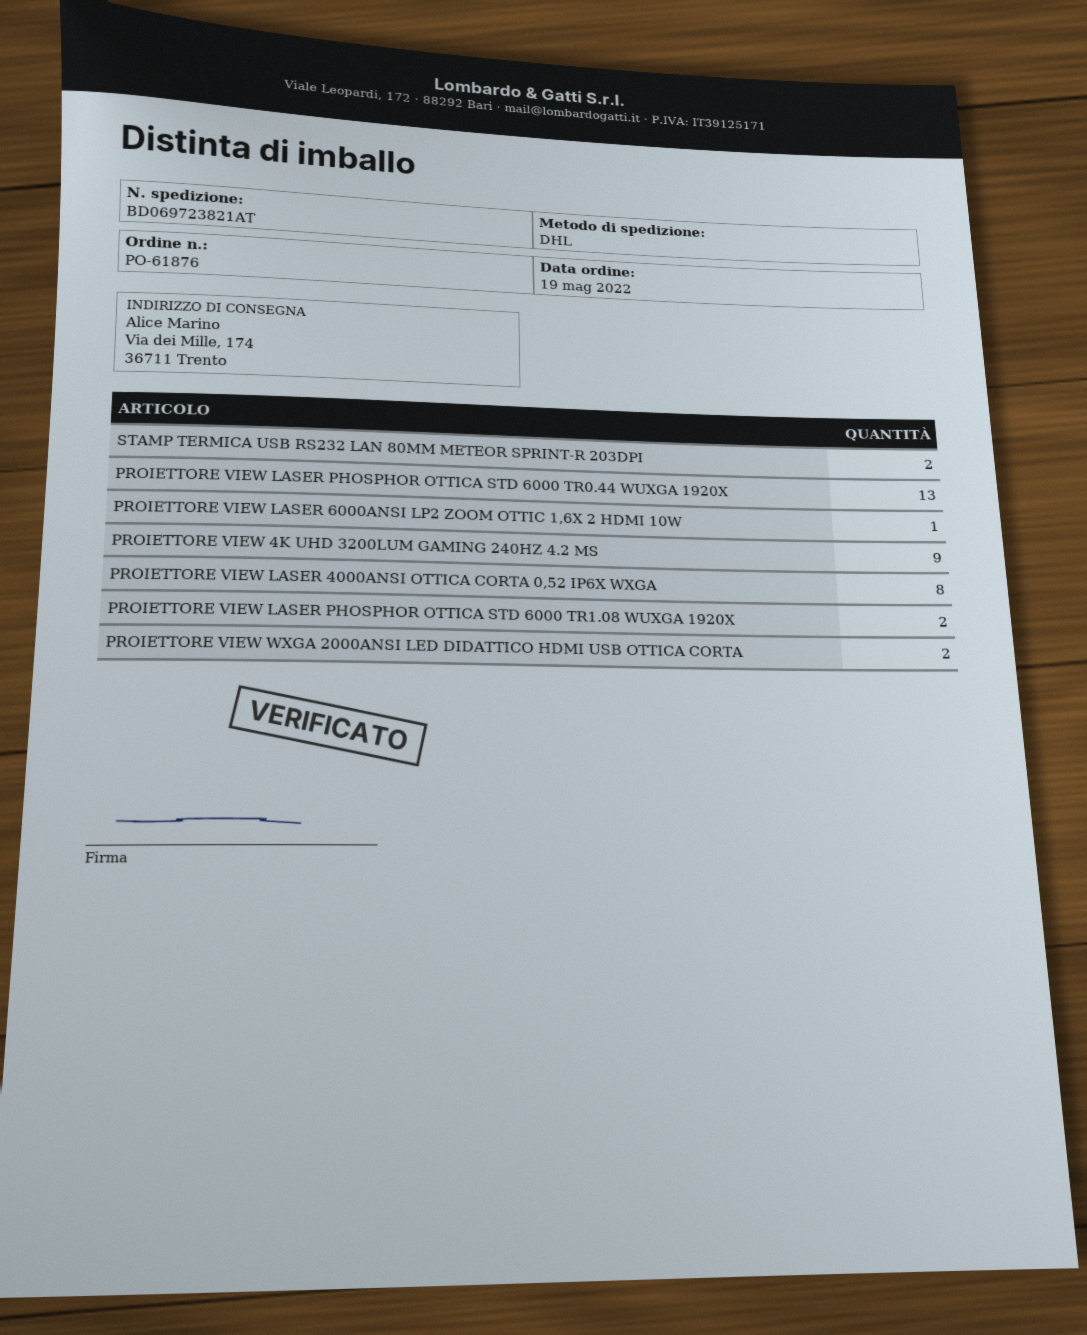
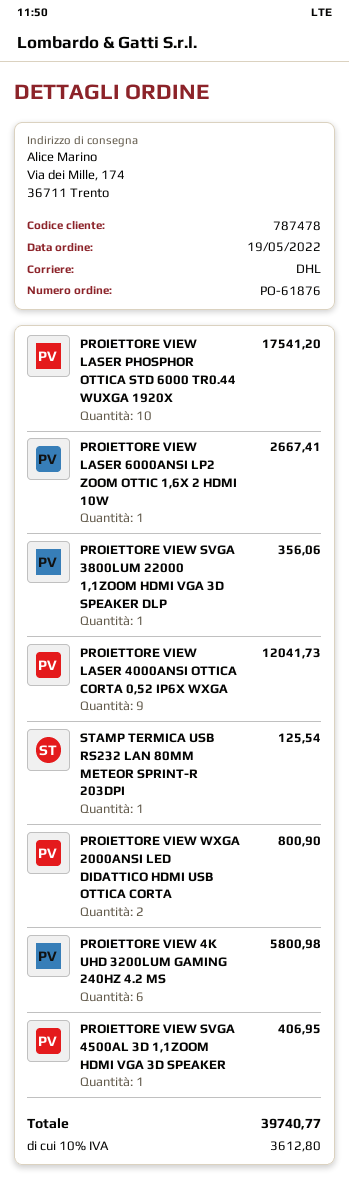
STAMP TERMICA USB RS232 LAN 80MM METEOR SPRINT-R 203DPI: 2 -> 1
PROIETTORE VIEW LASER PHOSPHOR OTTICA STD 6000 TR0.44 WUXGA 1920X: 13 -> 10
PROIETTORE VIEW 4K UHD 3200LUM GAMING 240HZ 4.2 MS: 9 -> 6
PROIETTORE VIEW LASER 4000ANSI OTTICA CORTA 0,52 IP6X WXGA: 8 -> 9
PROIETTORE VIEW LASER PHOSPHOR OTTICA STD 6000 TR1.08 WUXGA 1920X: 2 -> none
PROIETTORE VIEW SVGA 3800LUM 22000 1,1ZOOM HDMI VGA 3D SPEAKER DLP: none -> 1
PROIETTORE VIEW SVGA 4500AL 3D 1,1ZOOM HDMI VGA 3D SPEAKER: none -> 1

